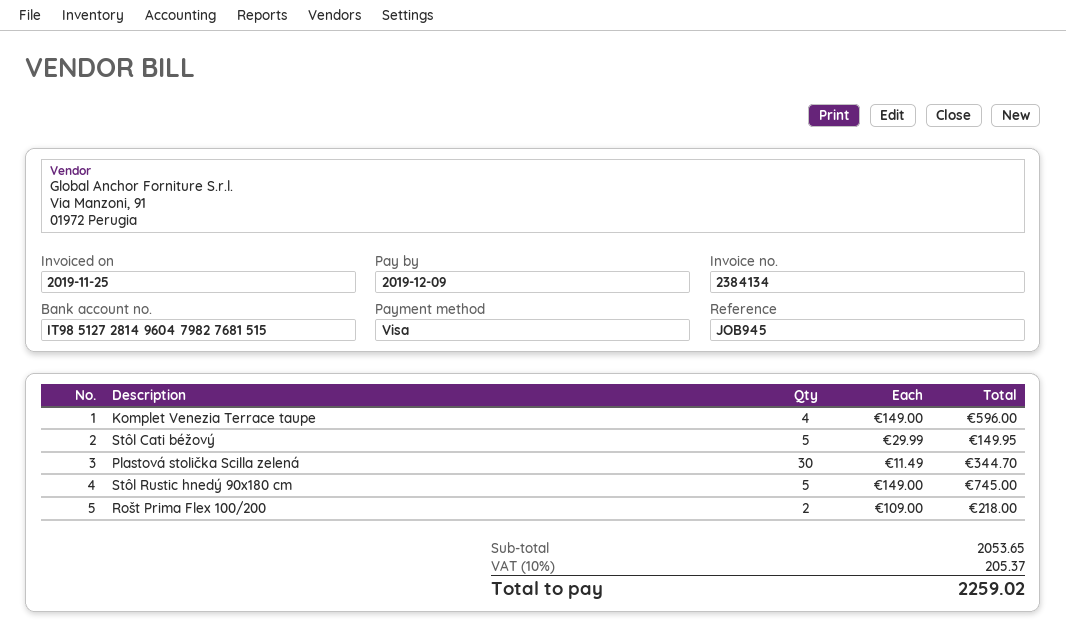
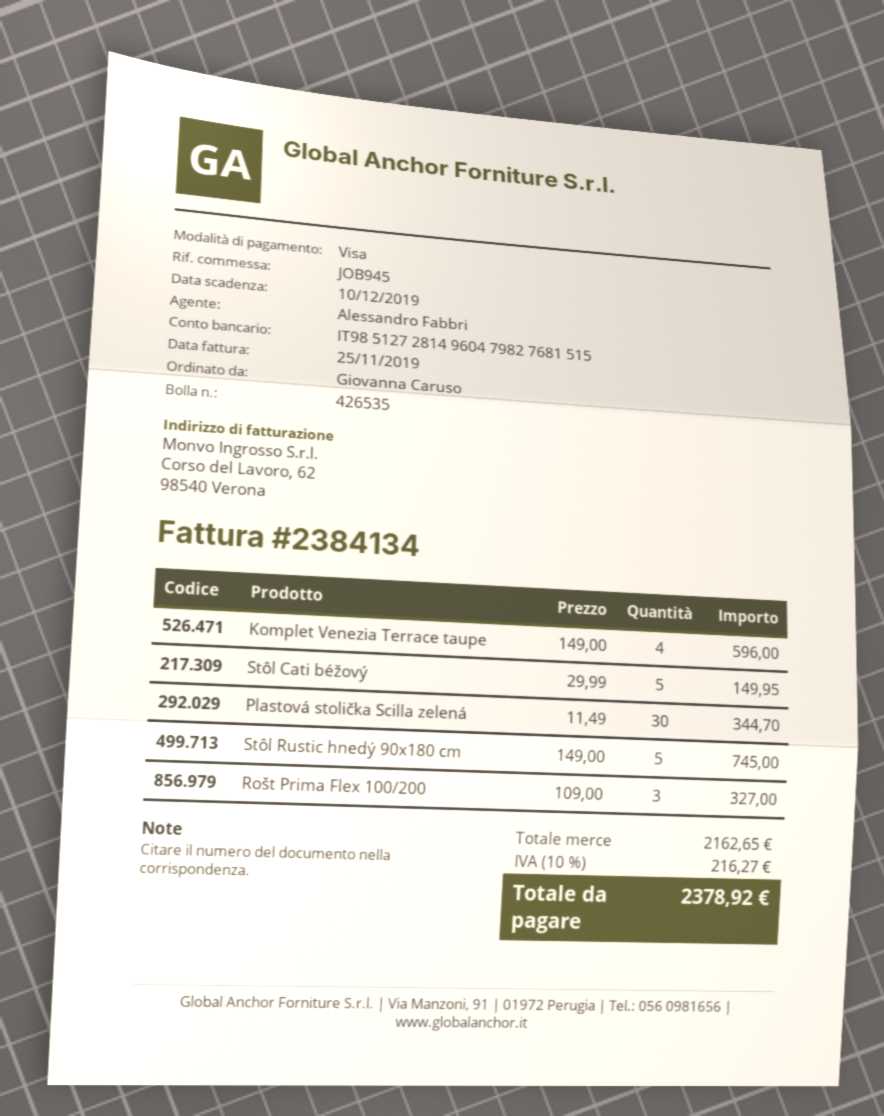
due date: 2019-12-09 -> 2019-12-10
Rošt Prima Flex 100/200: 2 x 109.00 = 218.00 -> 3 x 109.00 = 327.00
subtotal: 2053.65 -> 2162.65
tax: 10% = 205.37 -> 10% = 216.27
total: 2259.02 -> 2378.92

